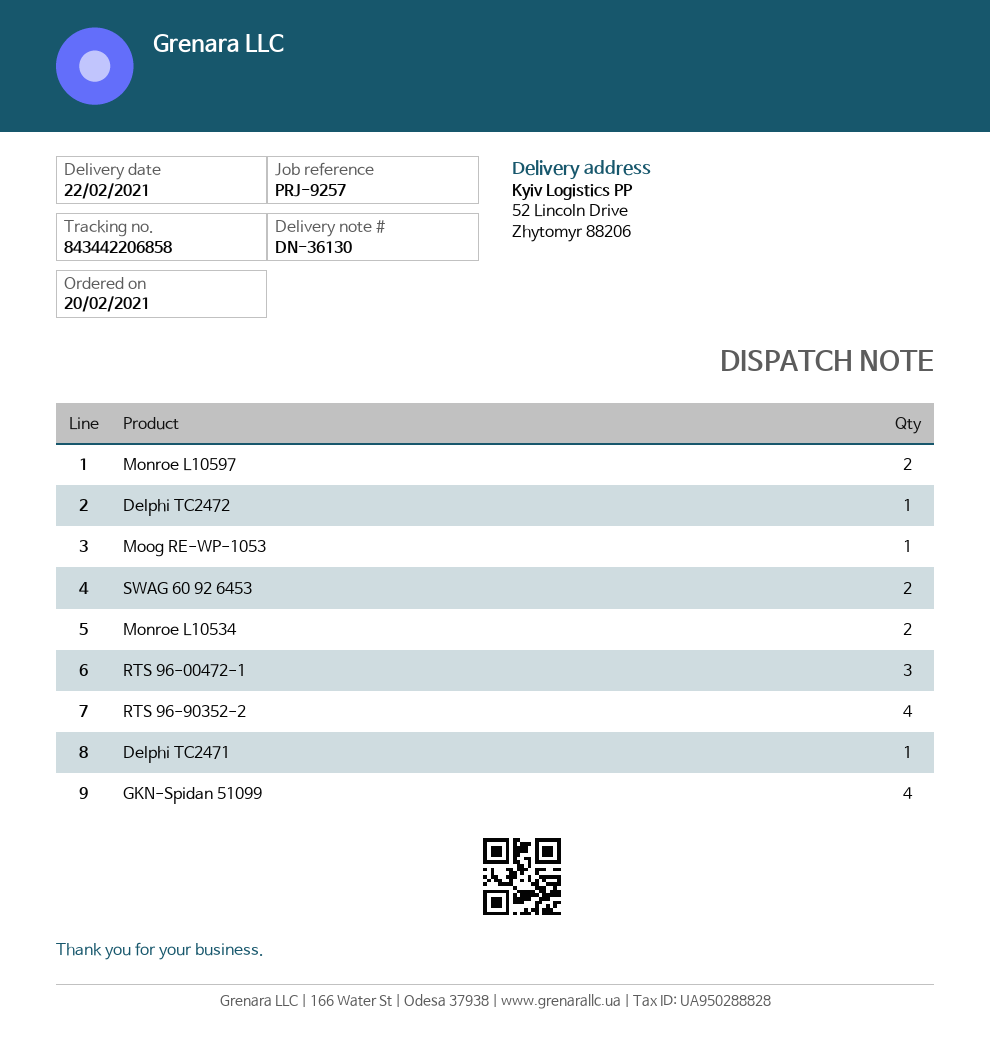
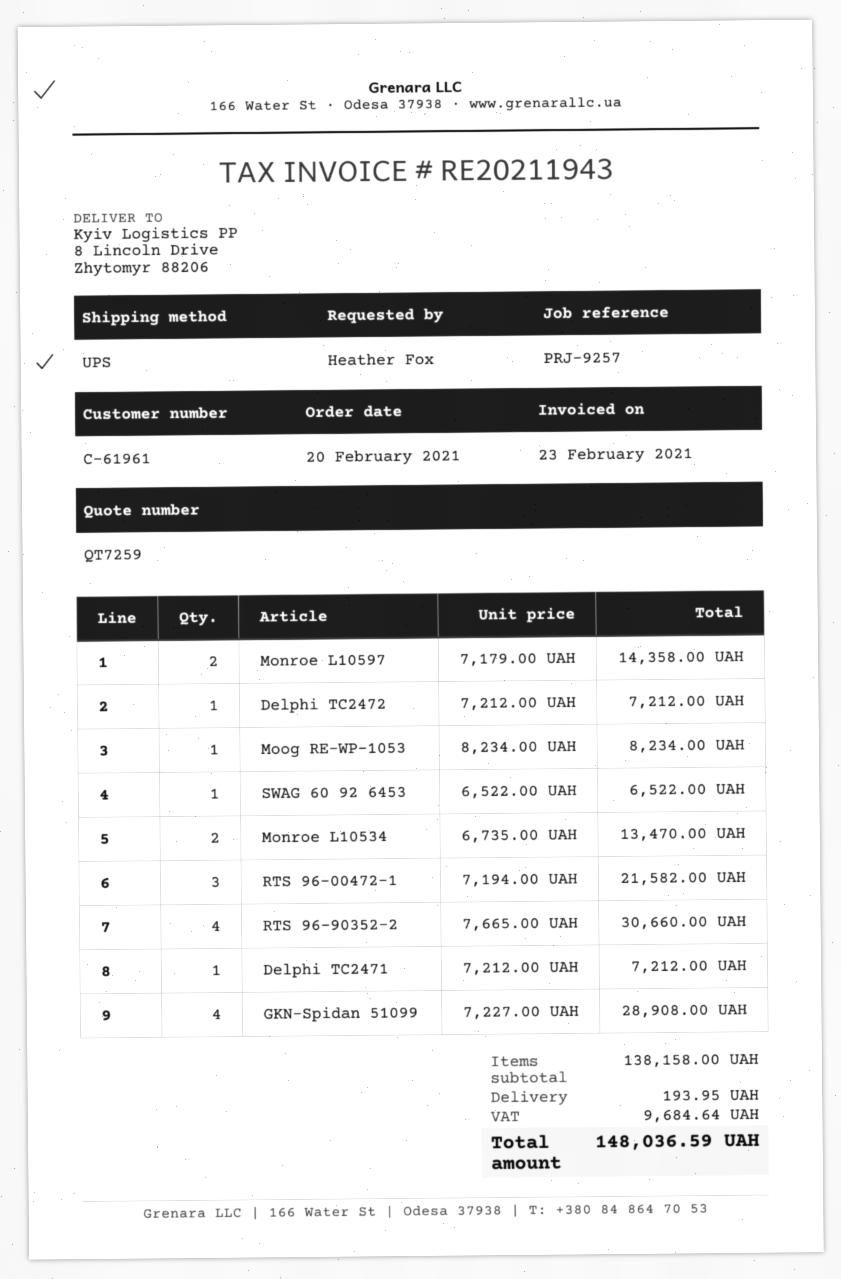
ship to: 52 Lincoln Drive, Zhytomyr 88206 -> 8 Lincoln Drive, Zhytomyr 88206
SWAG 60 92 6453: 2 -> 1

